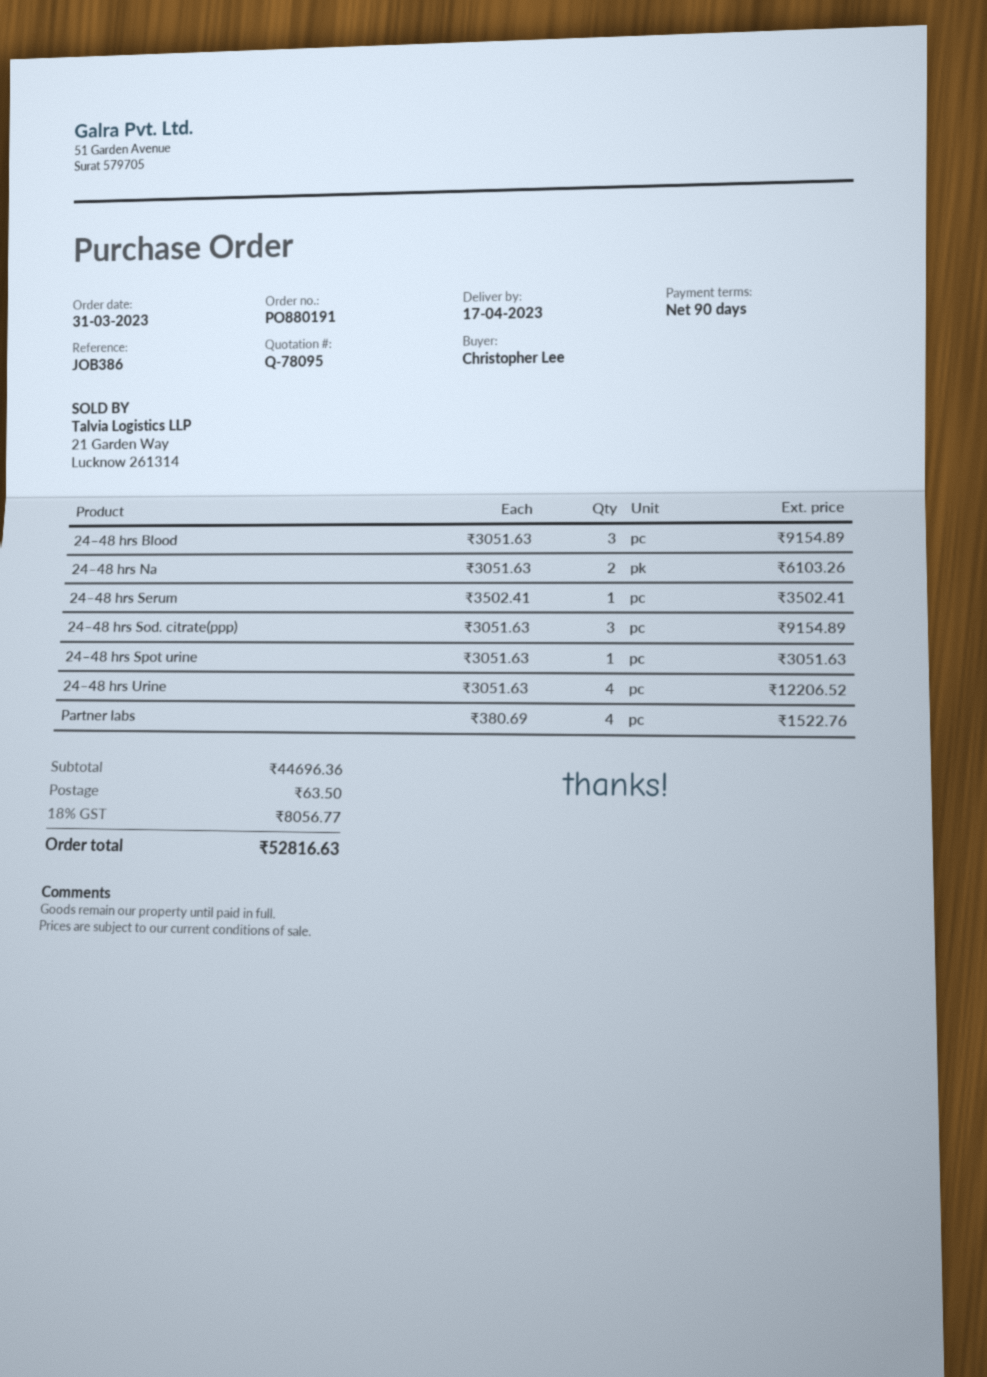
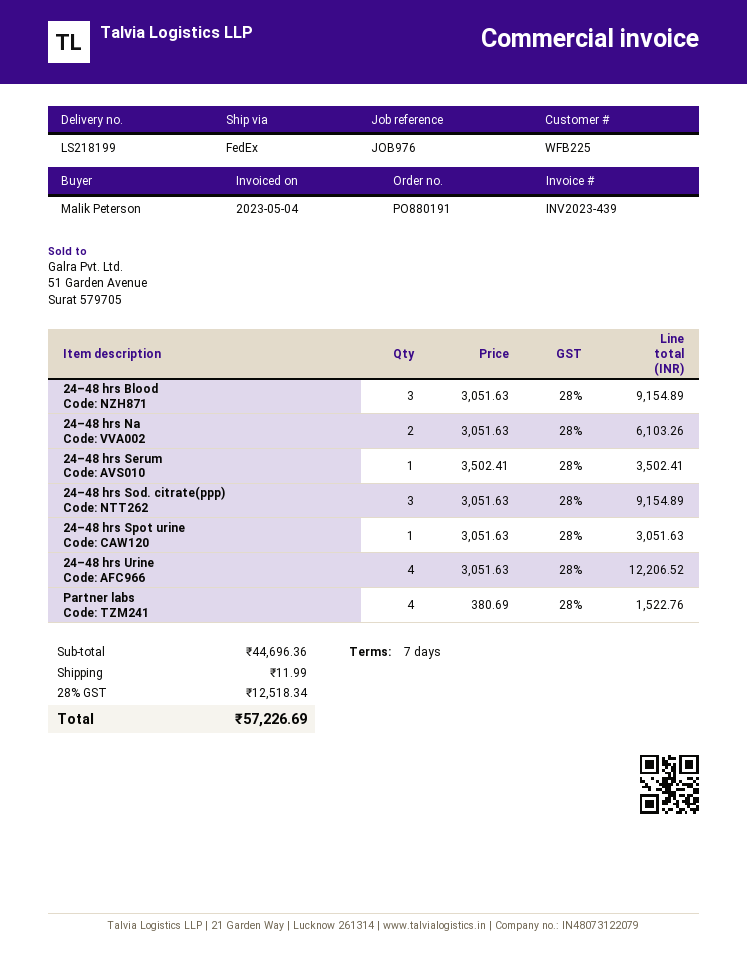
payment terms: 90 days -> 7 days
reference: JOB386 -> JOB976
ordered by: Christopher Lee -> Malik Peterson
shipping: 63.50 -> 11.99
tax: 18% = 8056.77 -> 28% = 12518.34
total: 52816.63 -> 57226.69

